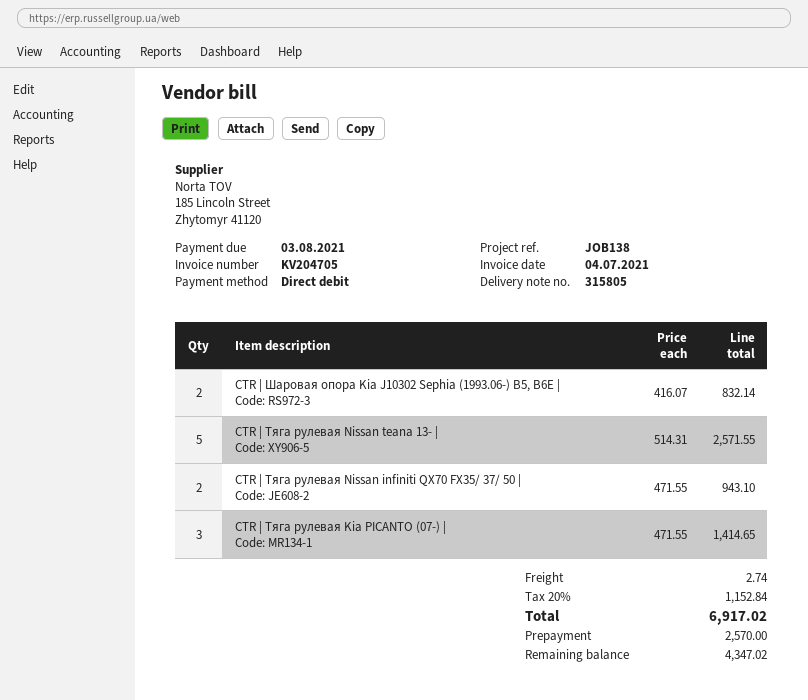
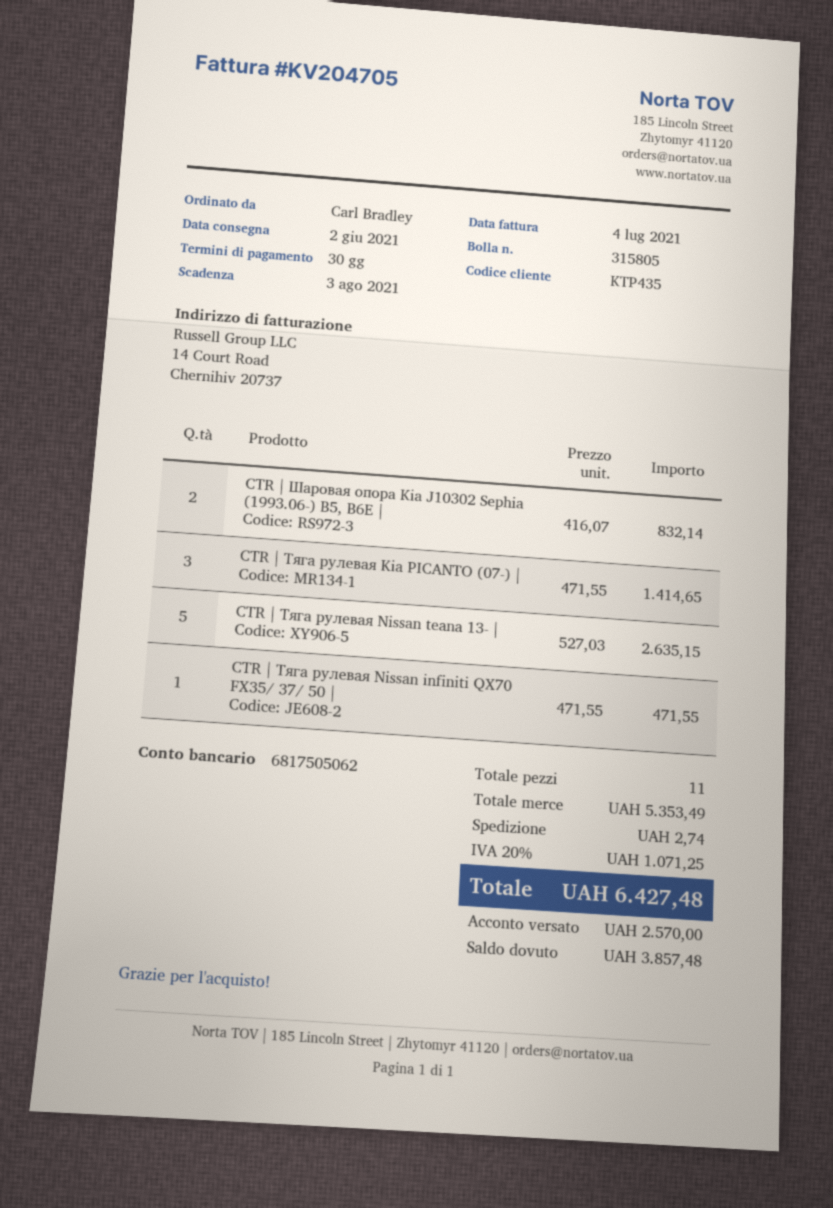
CTR | Тяга рулевая Nissan teana 13- |: 5 x 514.31 = 2571.55 -> 5 x 527.03 = 2635.15
CTR | Тяга рулевая Nissan infiniti QX70 FX35/ 37/ 50 |: 2 x 471.55 = 943.10 -> 1 x 471.55 = 471.55
tax: 20% = 1152.84 -> 20% = 1071.25
total: 6917.02 -> 6427.48
balance: 4347.02 -> 3857.48

